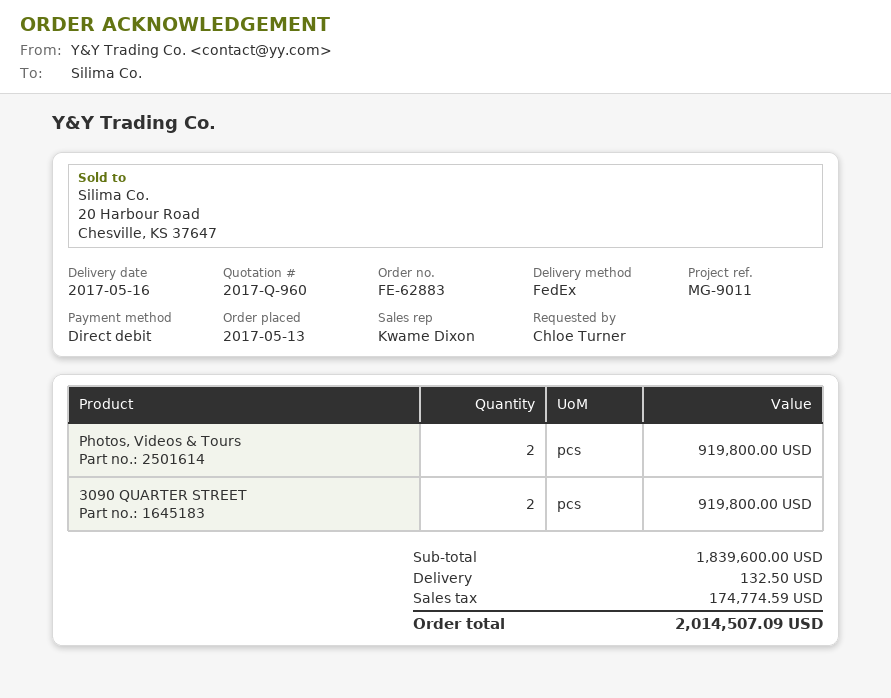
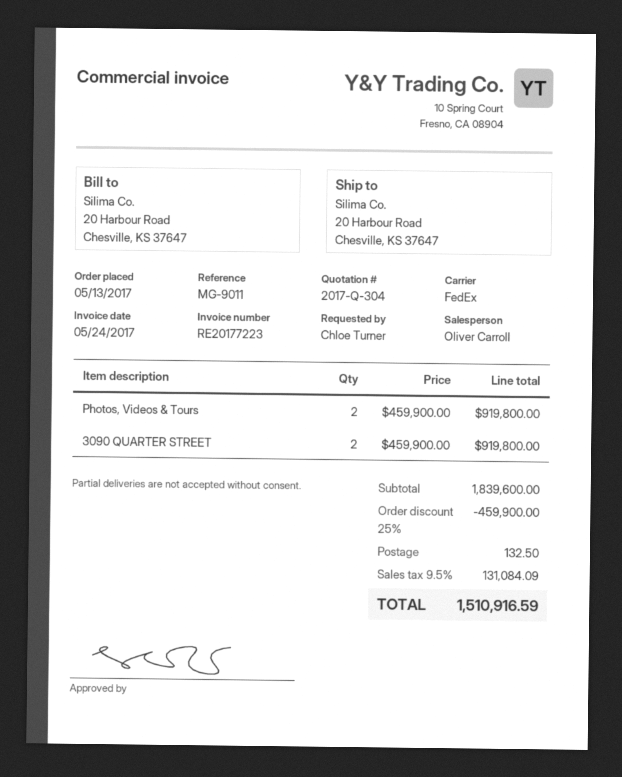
quote number: 2017-Q-960 -> 2017-Q-304
sales rep: Kwame Dixon -> Oliver Carroll
discount: none -> 25% = 459900.00
tax: 174774.59 -> 131084.09
total: 2014507.09 -> 1510916.59

